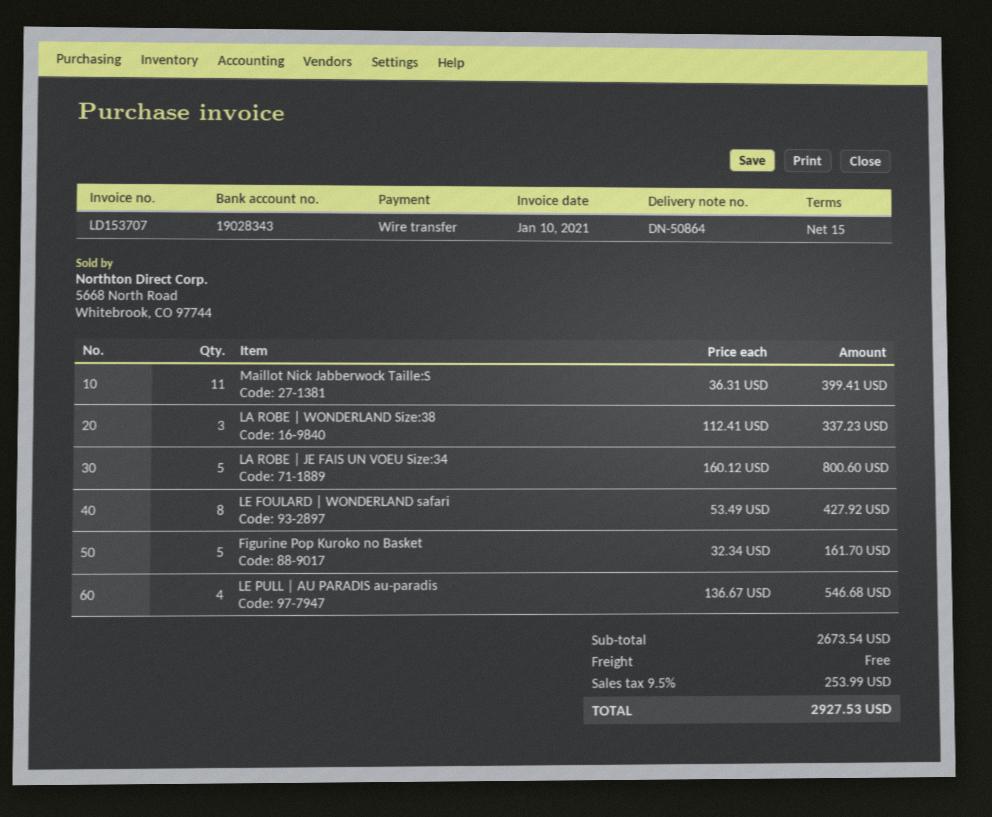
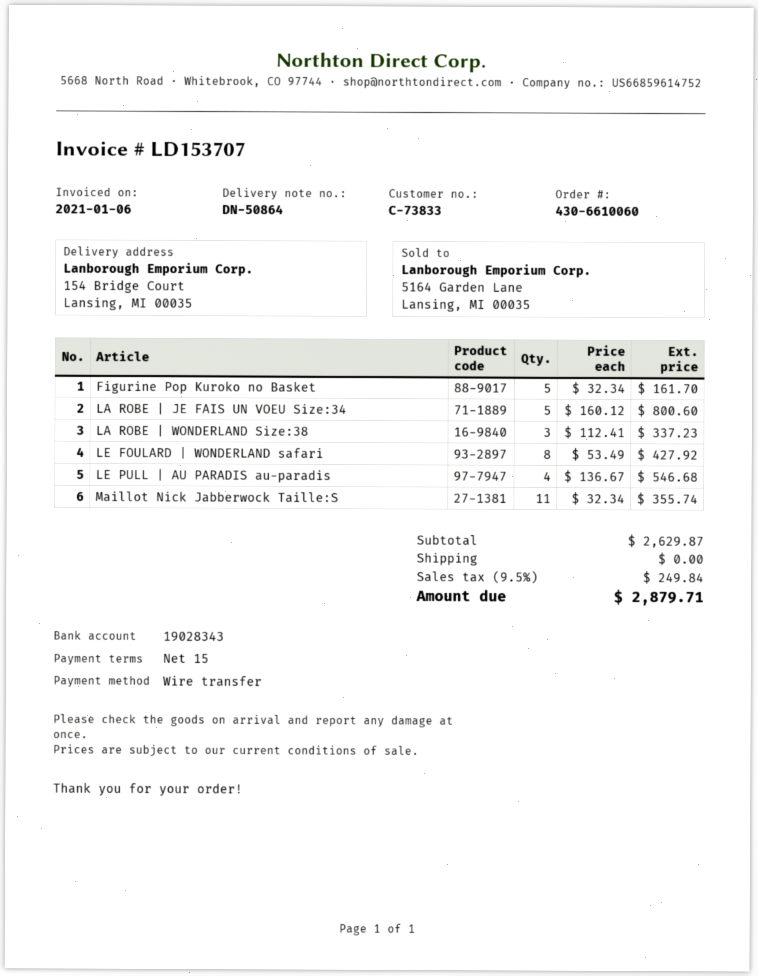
invoice date: 2021-01-10 -> 2021-01-06
Maillot Nick Jabberwock Taille:S: 11 x 36.31 = 399.41 -> 11 x 32.34 = 355.74
subtotal: 2673.54 -> 2629.87
tax: 9.5% = 253.99 -> 9.5% = 249.84
total: 2927.53 -> 2879.71

